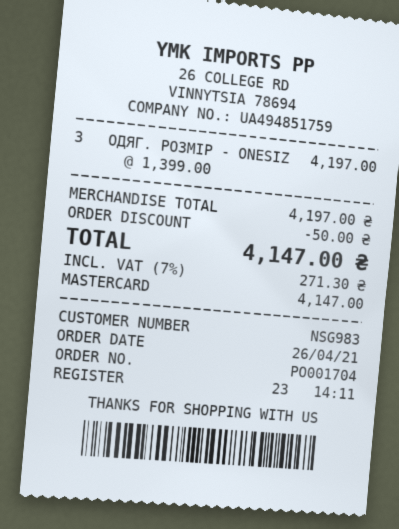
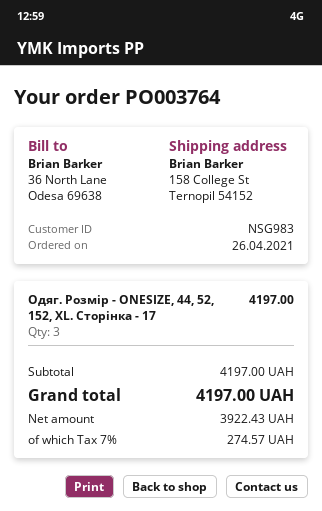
order number: PO001704 -> PO003764
discount: 50.00 -> none
tax: 7% = 271.30 -> 7% = 274.57
total: 4147.00 -> 4197.00

